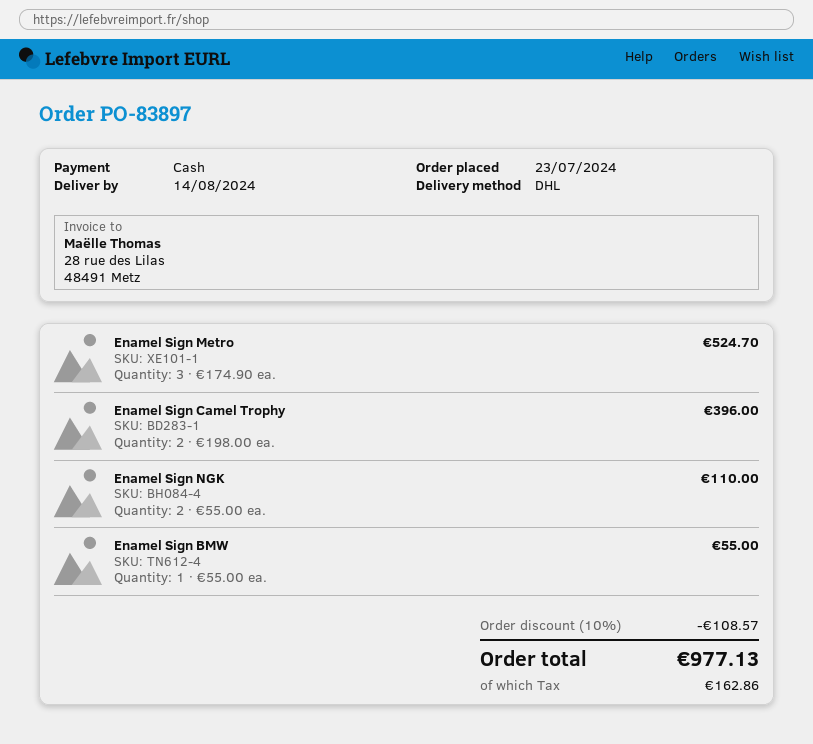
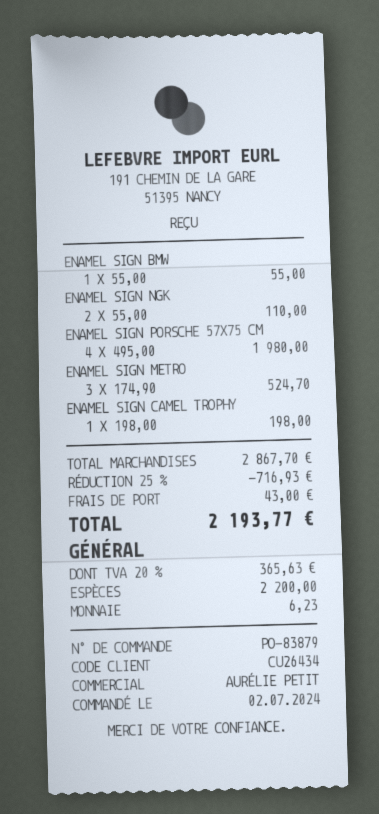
order number: PO-83897 -> PO-83879
order date: 2024-07-23 -> 2024-07-02
Enamel Sign Camel Trophy: 2 x 198.00 = 396.00 -> 1 x 198.00 = 198.00
ENAMEL SIGN PORSCHE 57X75 CM: none -> 4 x 495.00 = 1980.00
discount: 10% = 108.57 -> 25% = 716.93
shipping: none -> 43.00
tax: 162.86 -> 365.63
total: 977.13 -> 2193.77

